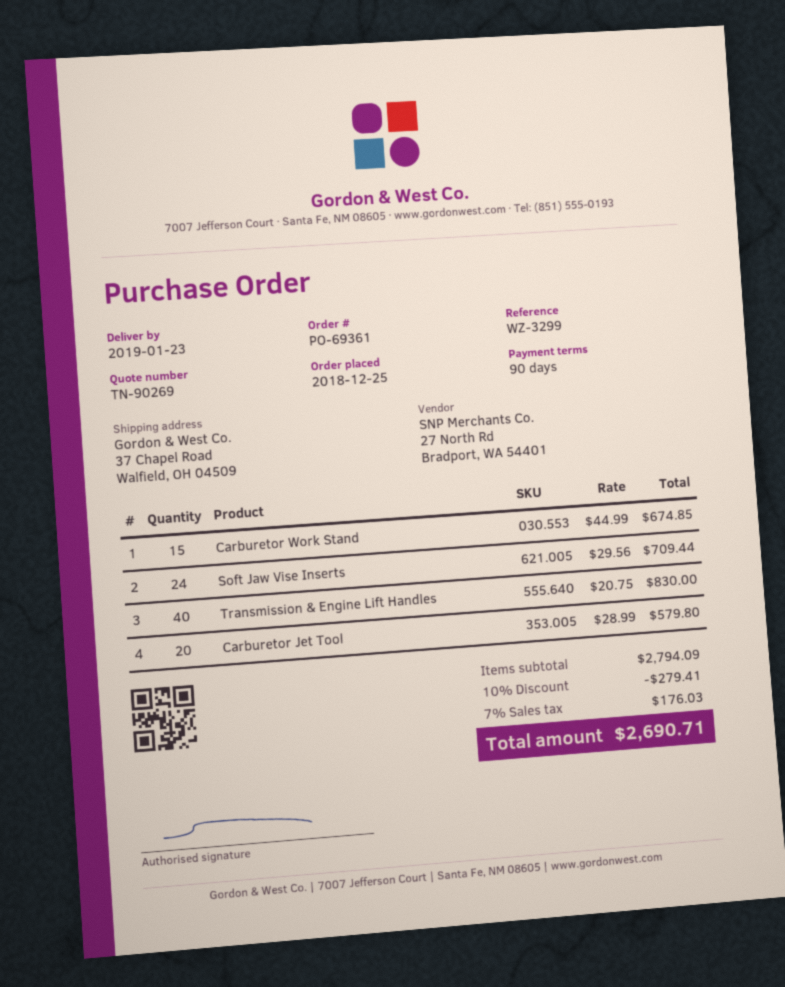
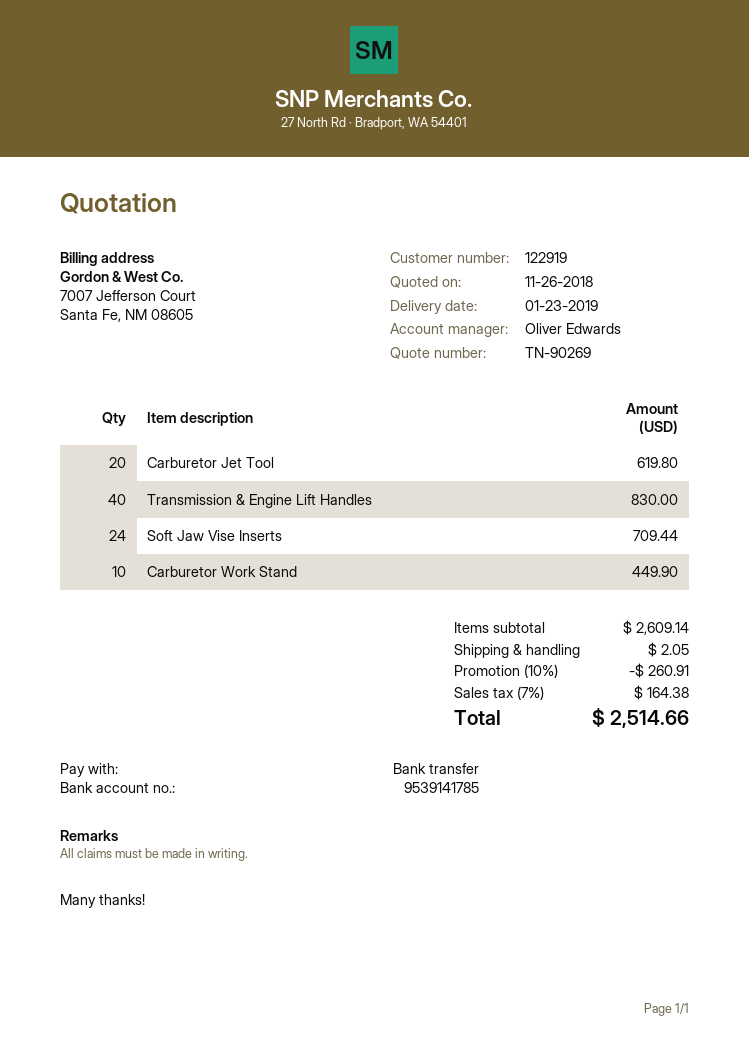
Carburetor Work Stand: 15 for 674.85 -> 10 for 449.90
Carburetor Jet Tool: 20 for 579.80 -> 20 for 619.80
subtotal: 2794.09 -> 2609.14
discount: 10% = 279.41 -> 10% = 260.91
shipping: none -> 2.05
tax: 7% = 176.03 -> 7% = 164.38
total: 2690.71 -> 2514.66

